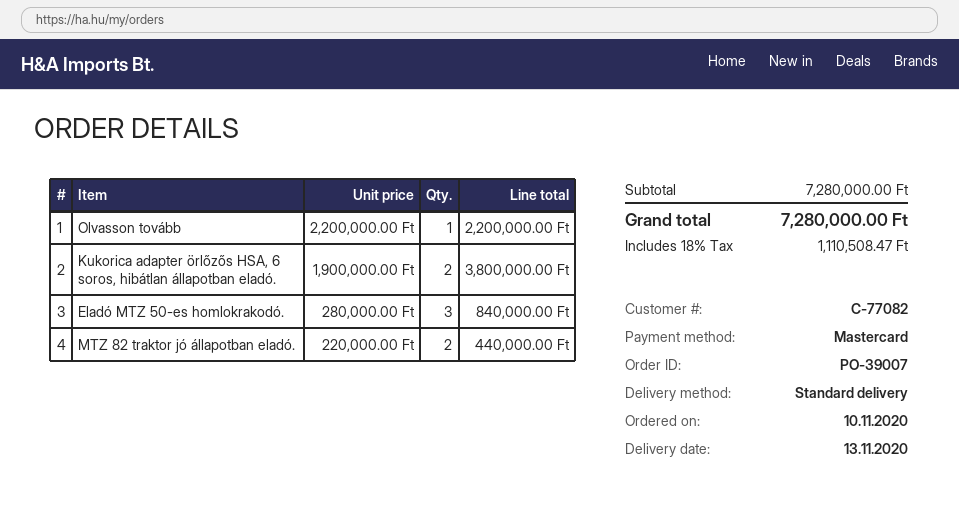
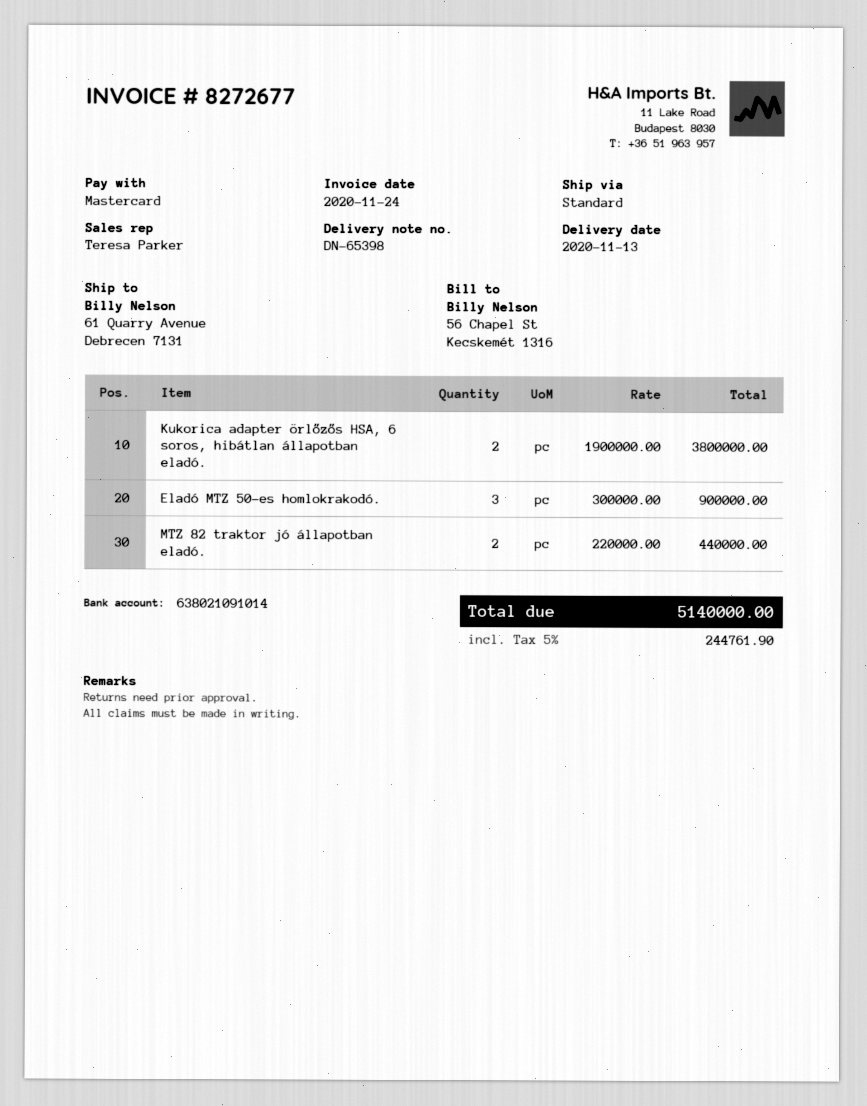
Olvasson tovább: 1 x 2200000.00 = 2200000.00 -> none
Eladó MTZ 50-es homlokrakodó.: 3 x 280000.00 = 840000.00 -> 3 x 300000.00 = 900000.00
tax: 18% = 1110508.47 -> 5% = 244761.90
total: 7280000.00 -> 5140000.00

